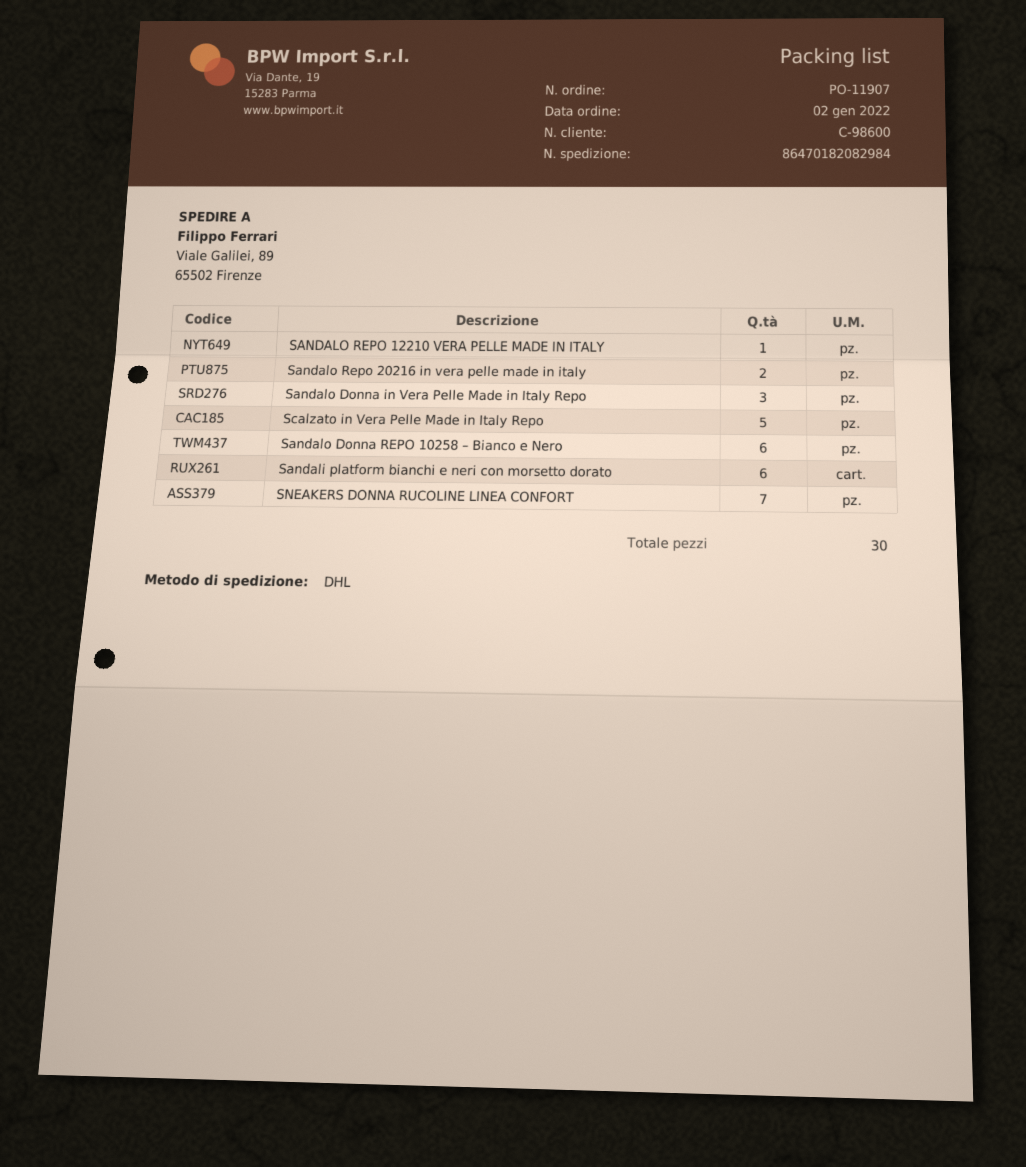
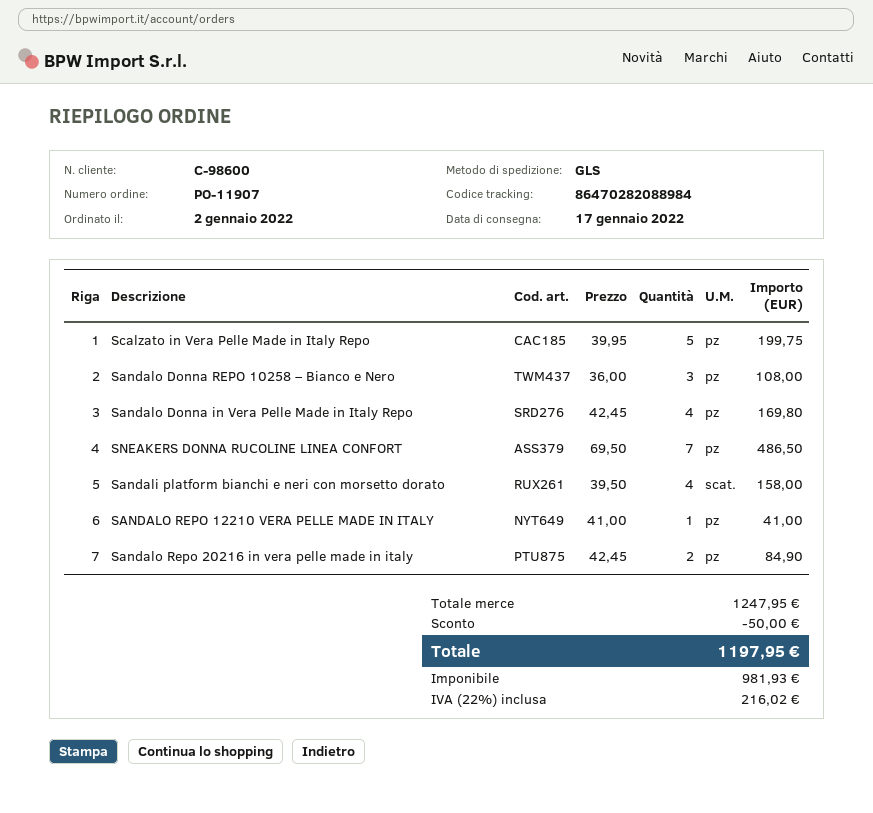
shipping method: DHL -> GLS
tracking number: 86470182082984 -> 86470282088984
Sandalo Donna in Vera Pelle Made in Italy Repo: 3 -> 4
Sandalo Donna REPO 10258 – Bianco e Nero: 6 -> 3
Sandali platform bianchi e neri con morsetto dorato: 6 -> 4

